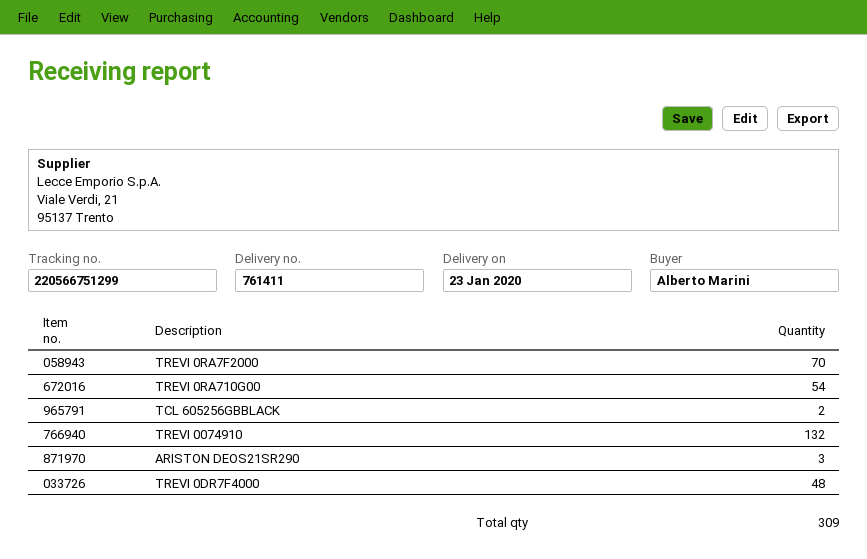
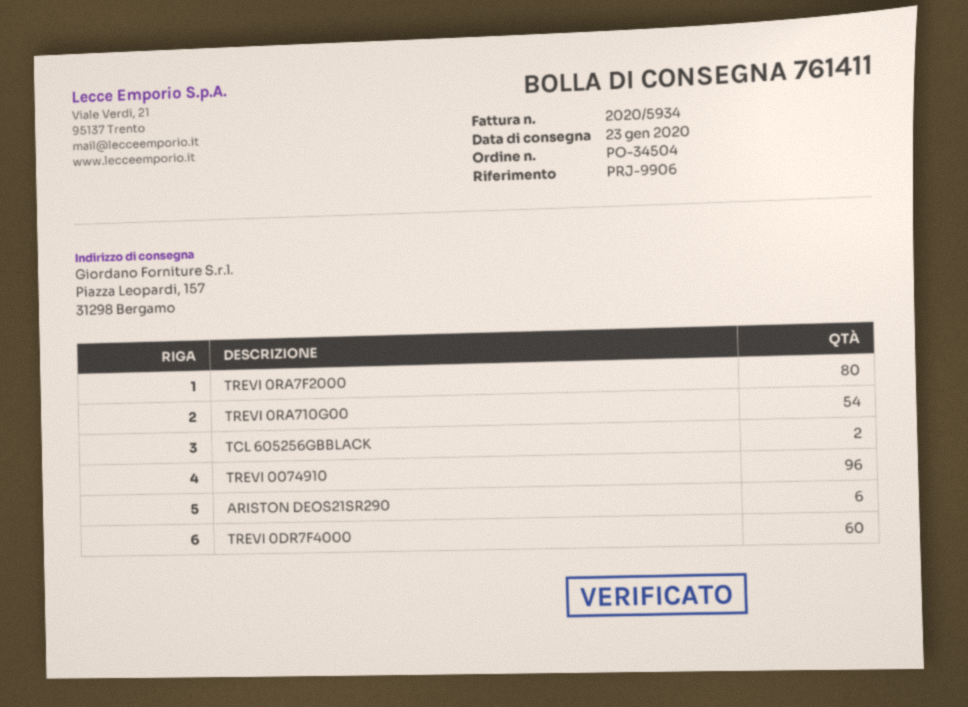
TREVI 0RA7F2000: 70 -> 80
TREVI 0074910: 132 -> 96
ARISTON DEOS21SR290: 3 -> 6
TREVI 0DR7F4000: 48 -> 60

